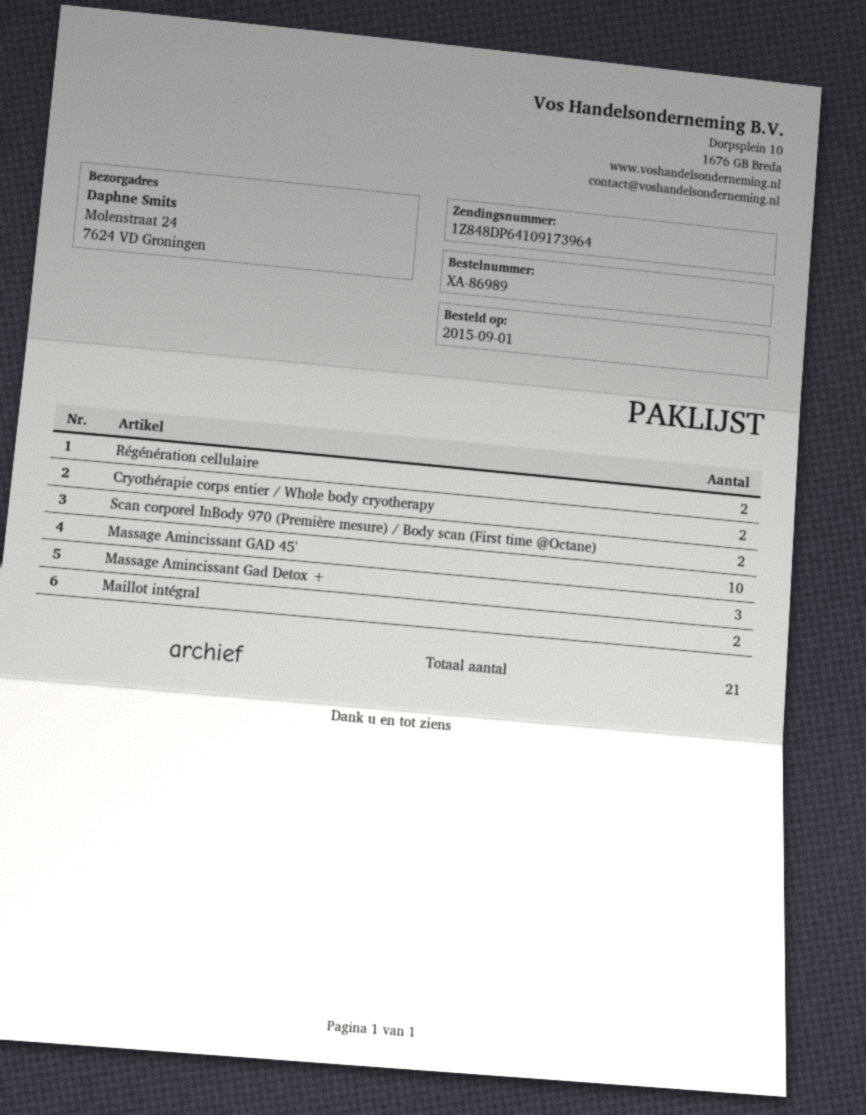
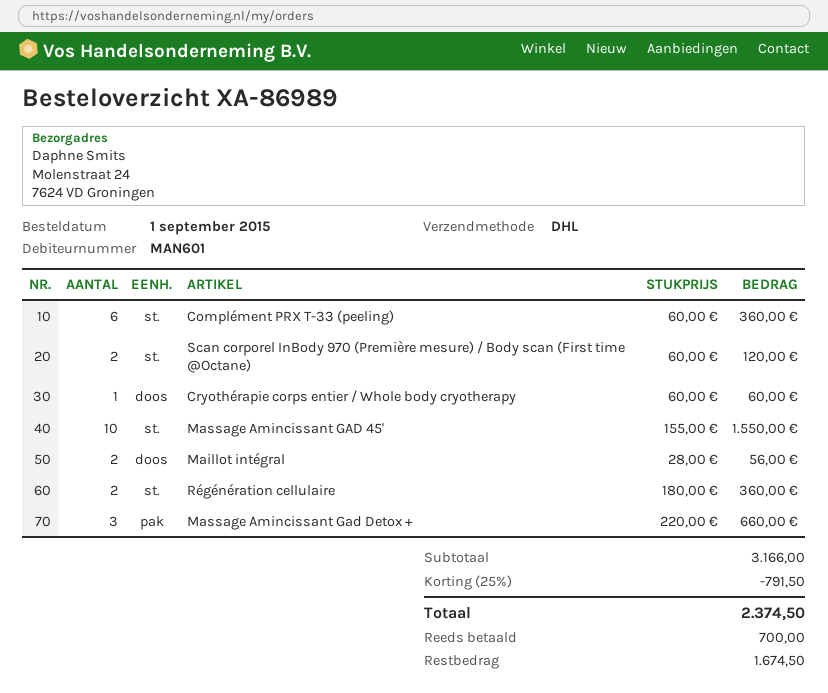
Cryothérapie corps entier / Whole body cryotherapy: 2 -> 1
Complément PRX T-33 (peeling): none -> 6

